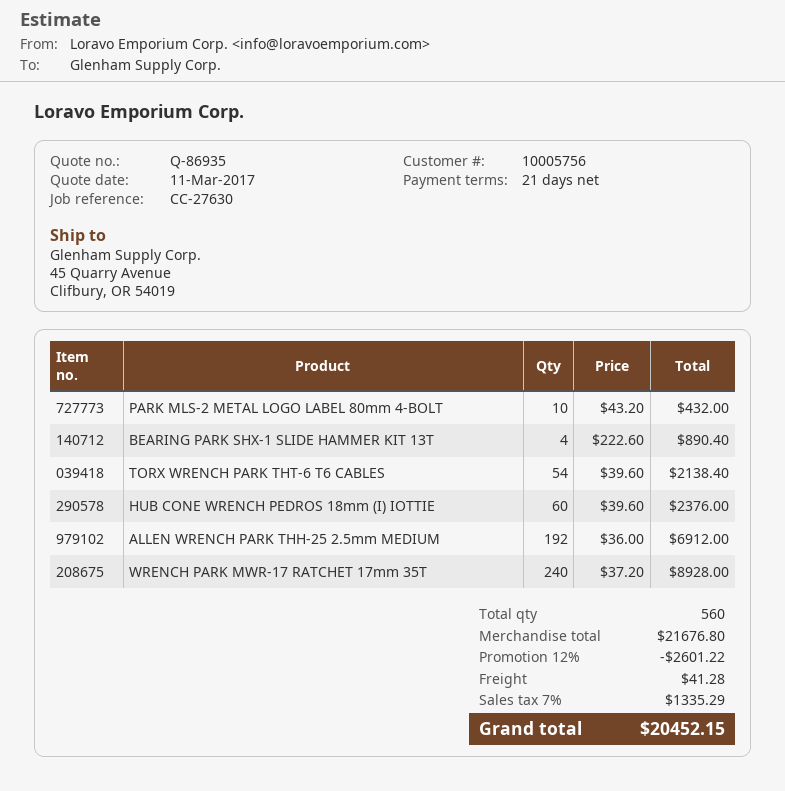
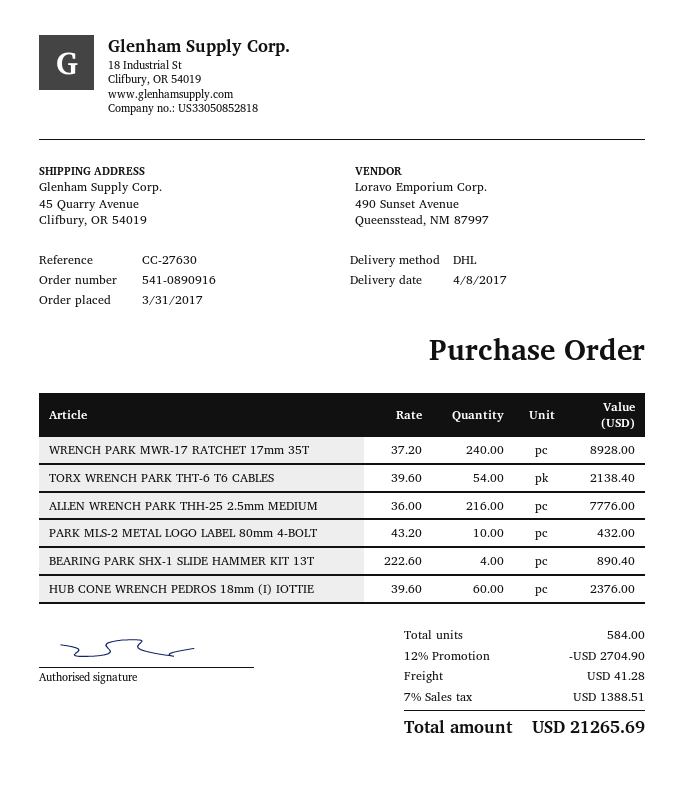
ALLEN WRENCH PARK THH-25 2.5mm MEDIUM: 192 x 36.00 = 6912.00 -> 216 x 36.00 = 7776.00
total quantity: 560 -> 584
discount: 12% = 2601.22 -> 12% = 2704.90
tax: 7% = 1335.29 -> 7% = 1388.51
total: 20452.15 -> 21265.69

